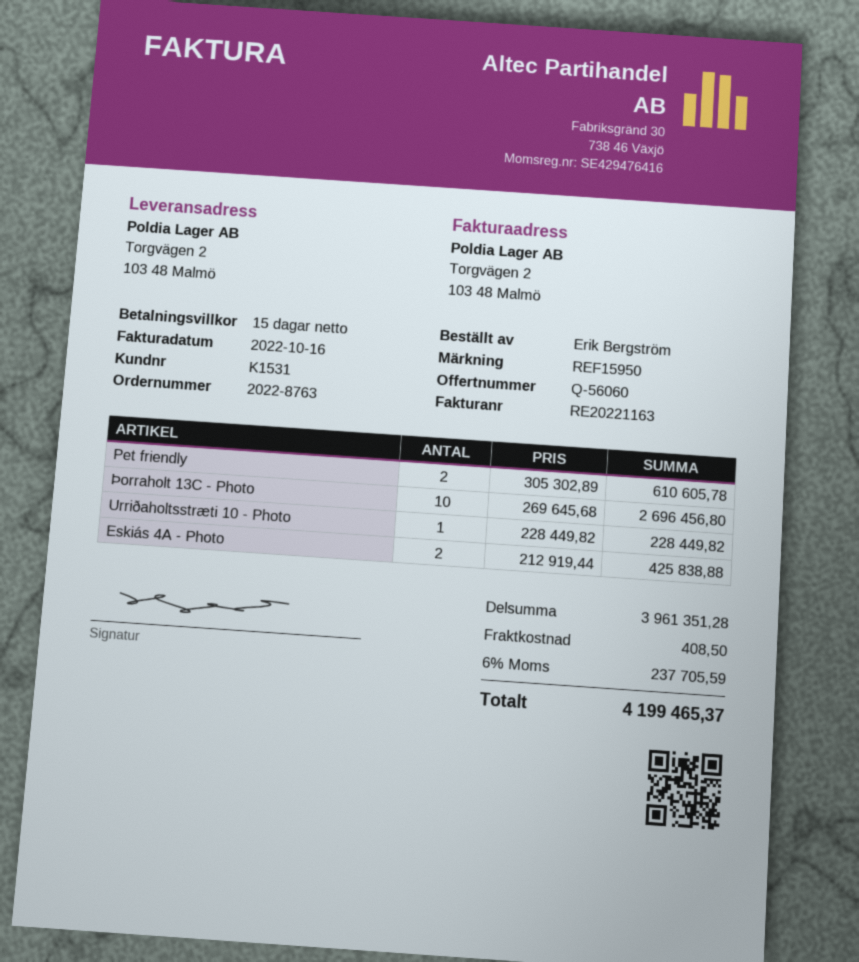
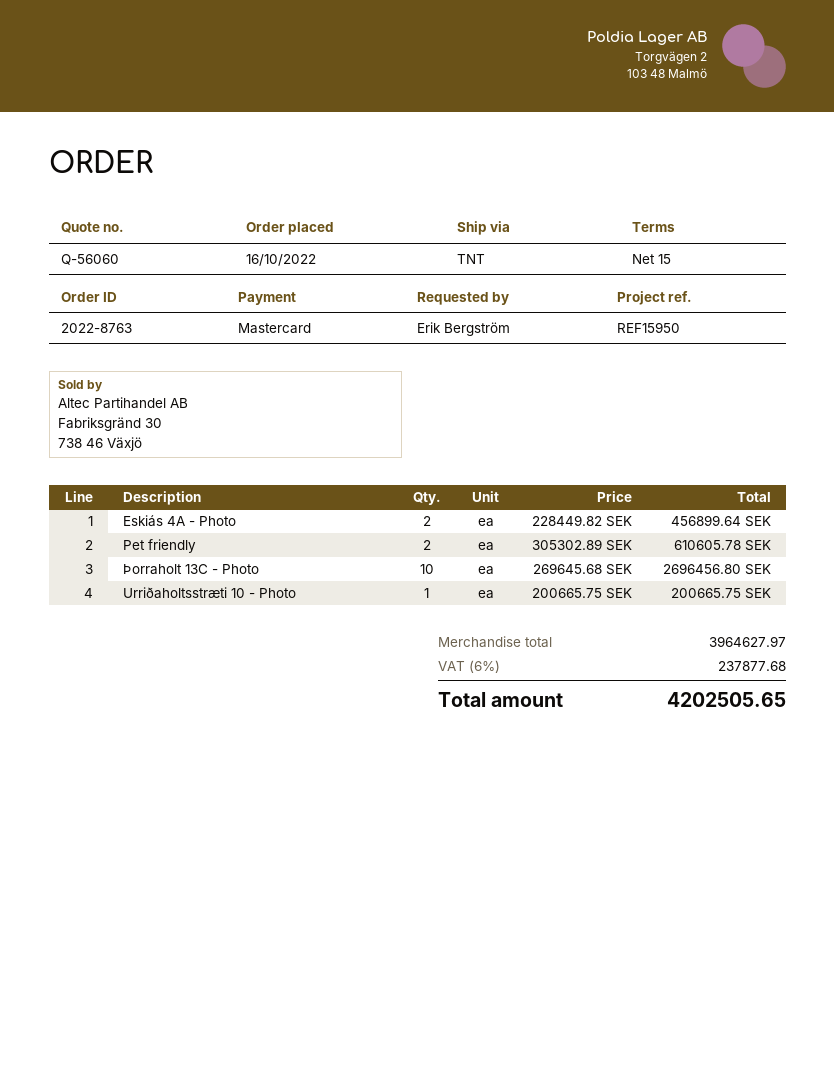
Urriðaholtsstræti 10 - Photo: 1 x 228449.82 = 228449.82 -> 1 x 200665.75 = 200665.75
Eskiás 4A - Photo: 2 x 212919.44 = 425838.88 -> 2 x 228449.82 = 456899.64
subtotal: 3961351.28 -> 3964627.97
shipping: 408.50 -> none
tax: 6% = 237705.59 -> 6% = 237877.68
total: 4199465.37 -> 4202505.65

